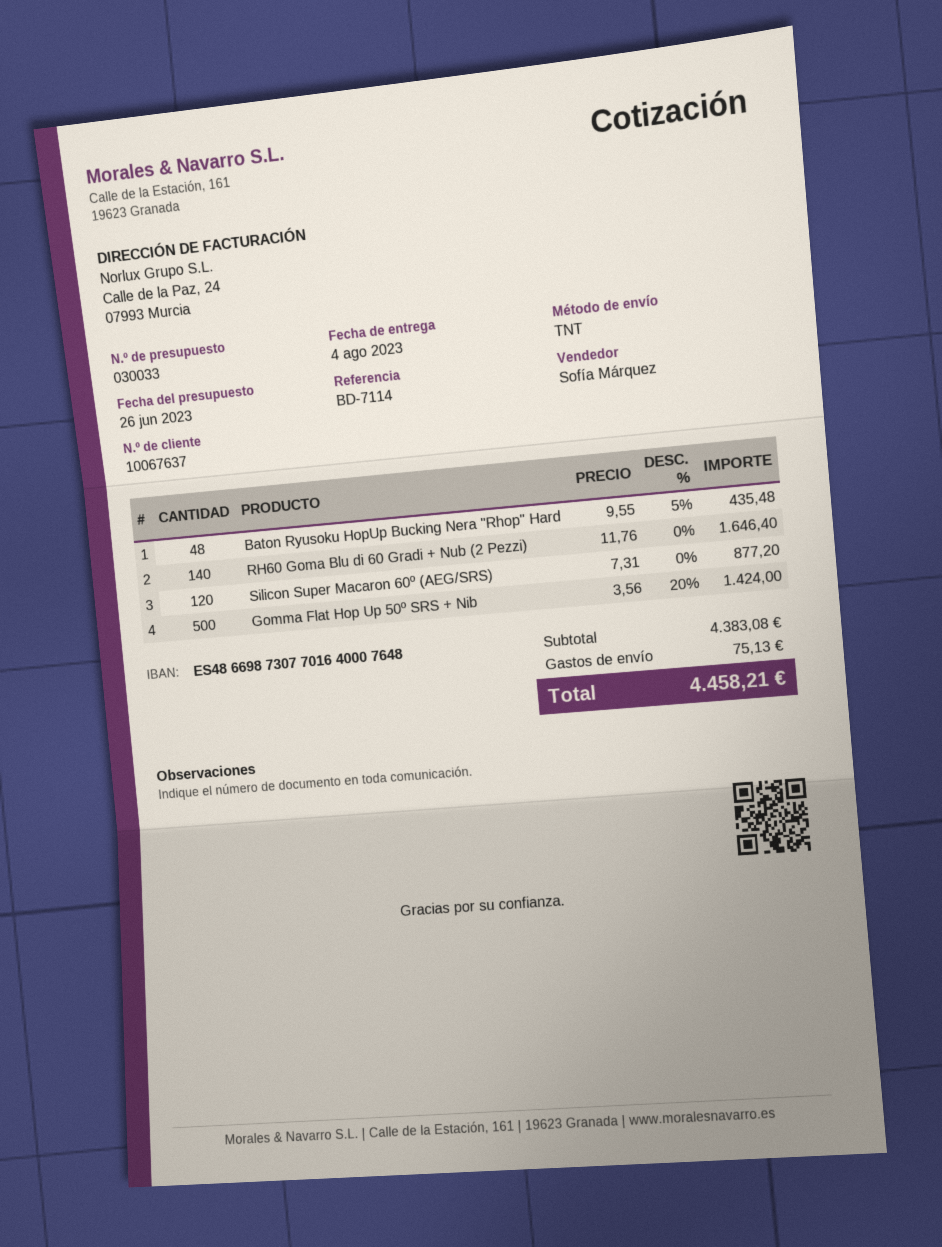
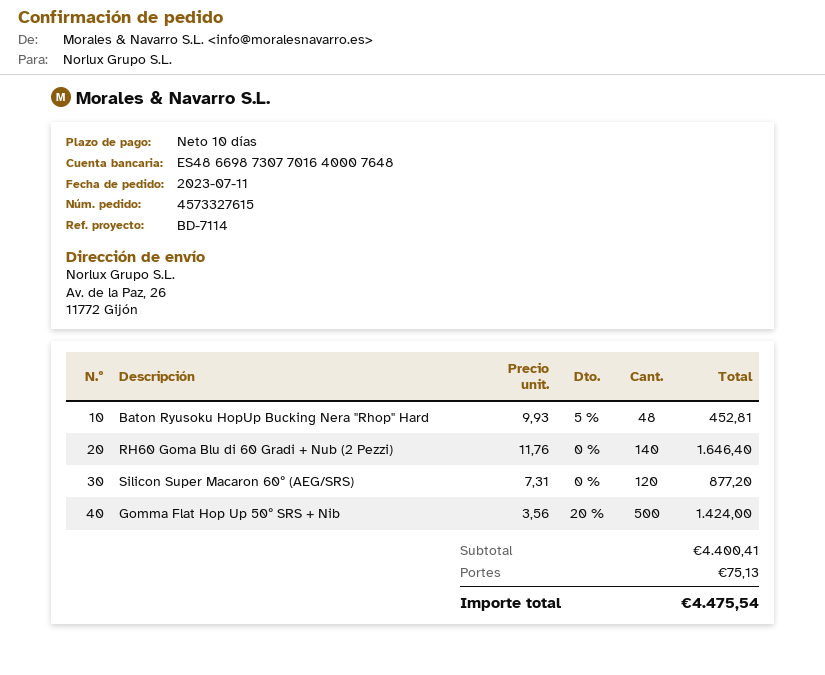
Baton Ryusoku HopUp Bucking Nera "Rhop" Hard: 48 x 9.55 - 5% = 435.48 -> 48 x 9.93 - 5% = 452.81
subtotal: 4383.08 -> 4400.41
total: 4458.21 -> 4475.54

